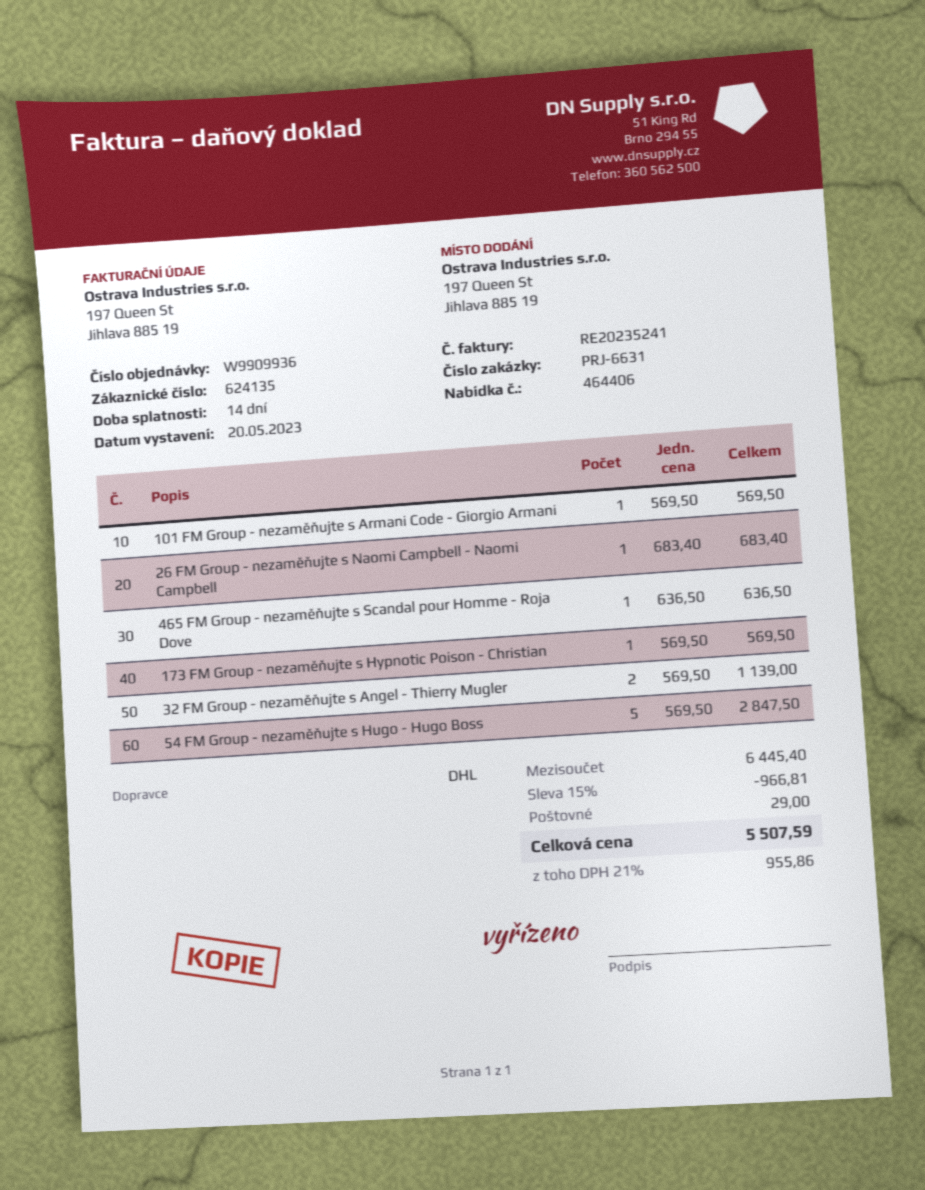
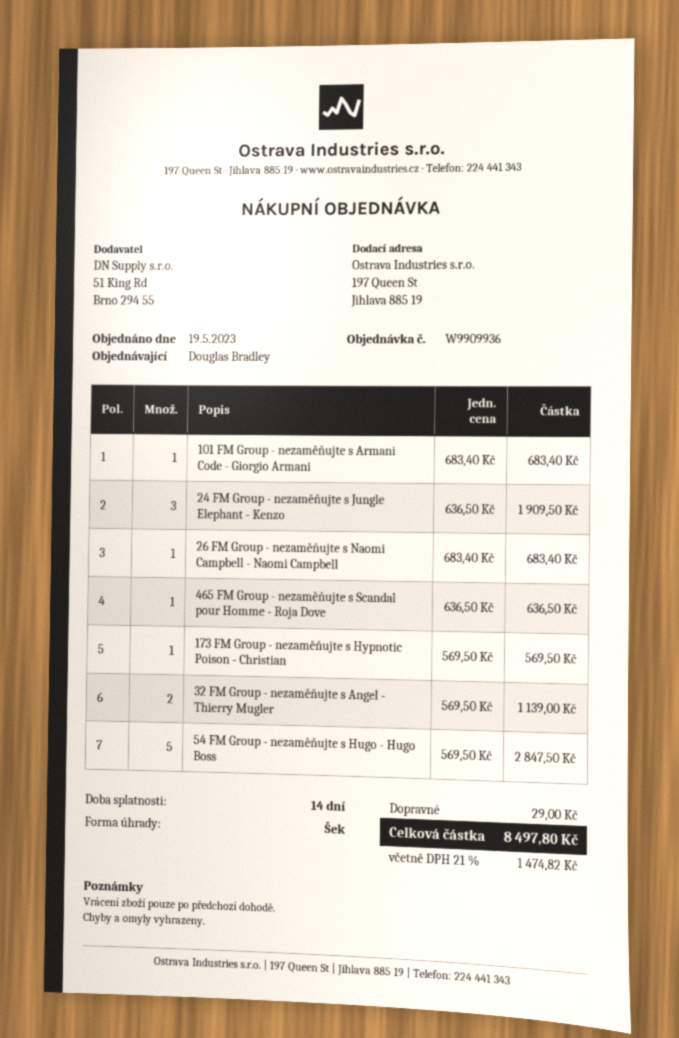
101 FM Group - nezaměňujte s Armani Code - Giorgio Armani: 1 x 569.50 = 569.50 -> 1 x 683.40 = 683.40
24 FM Group - nezaměňujte s Jungle Elephant - Kenzo: none -> 3 x 636.50 = 1909.50
discount: 15% = 966.81 -> none
tax: 21% = 955.86 -> 21% = 1474.82
total: 5507.59 -> 8497.80

